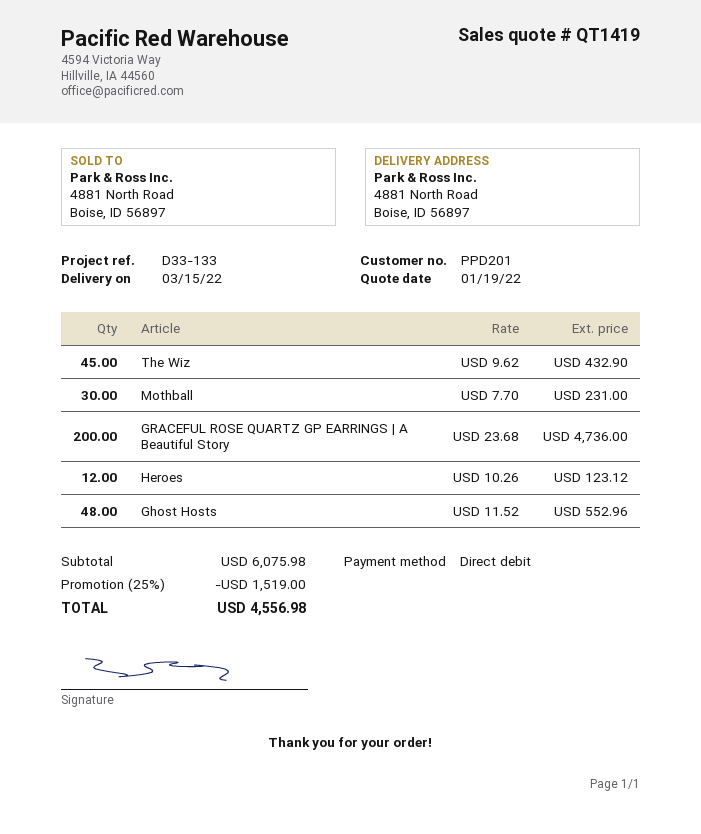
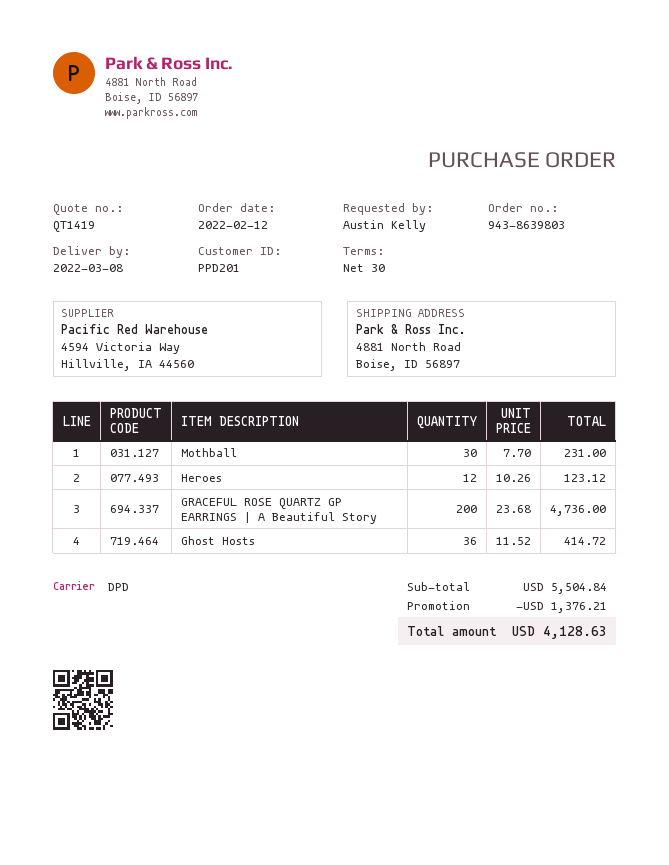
delivery date: 2022-03-15 -> 2022-03-08
The Wiz: 45 x 9.62 = 432.90 -> none
Ghost Hosts: 48 x 11.52 = 552.96 -> 36 x 11.52 = 414.72
subtotal: 6075.98 -> 5504.84
discount: 1519.00 -> 1376.21
total: 4556.98 -> 4128.63

